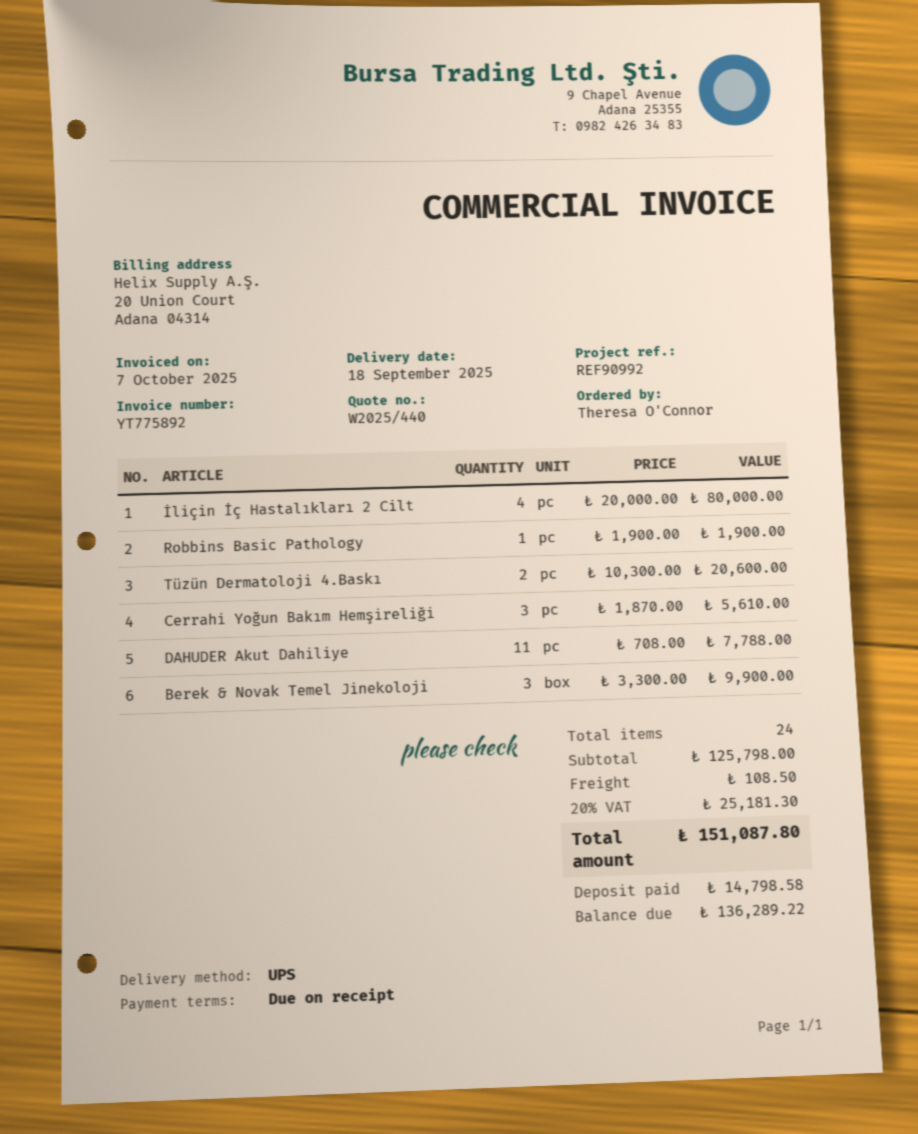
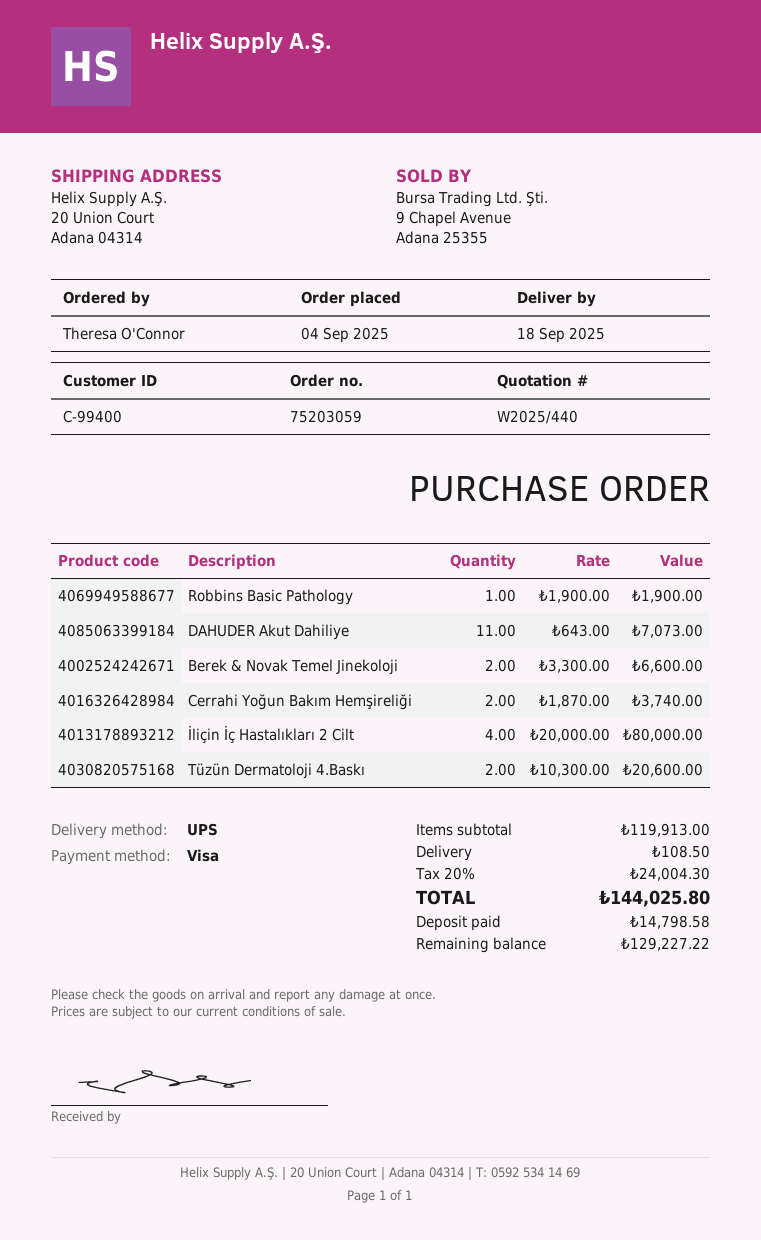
Cerrahi Yoğun Bakım Hemşireliği: 3 x 1870.00 = 5610.00 -> 2 x 1870.00 = 3740.00
DAHUDER Akut Dahiliye: 11 x 708.00 = 7788.00 -> 11 x 643.00 = 7073.00
Berek & Novak Temel Jinekoloji: 3 x 3300.00 = 9900.00 -> 2 x 3300.00 = 6600.00
subtotal: 125798.00 -> 119913.00
tax: 20% = 25181.30 -> 20% = 24004.30
total: 151087.80 -> 144025.80
balance: 136289.22 -> 129227.22

